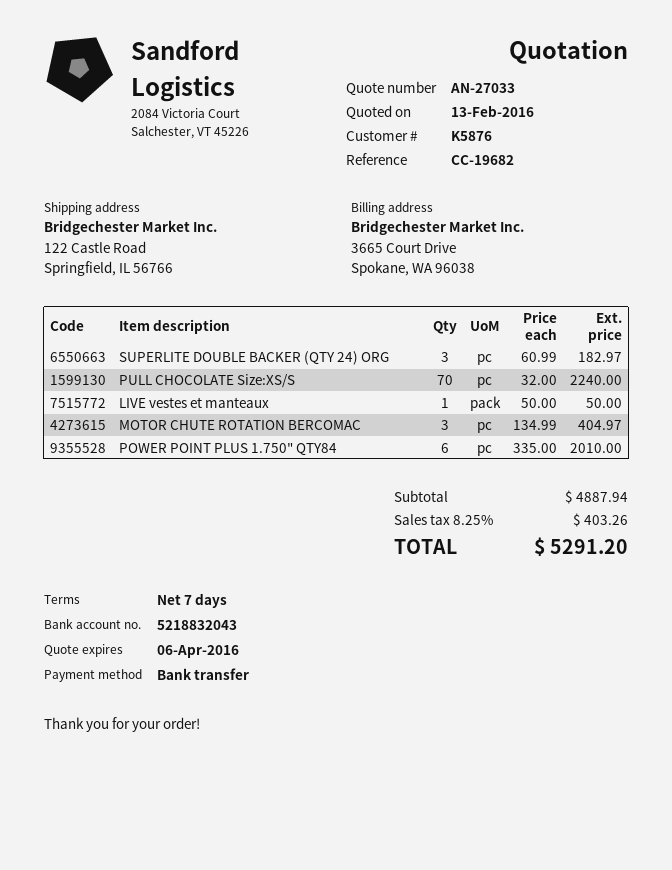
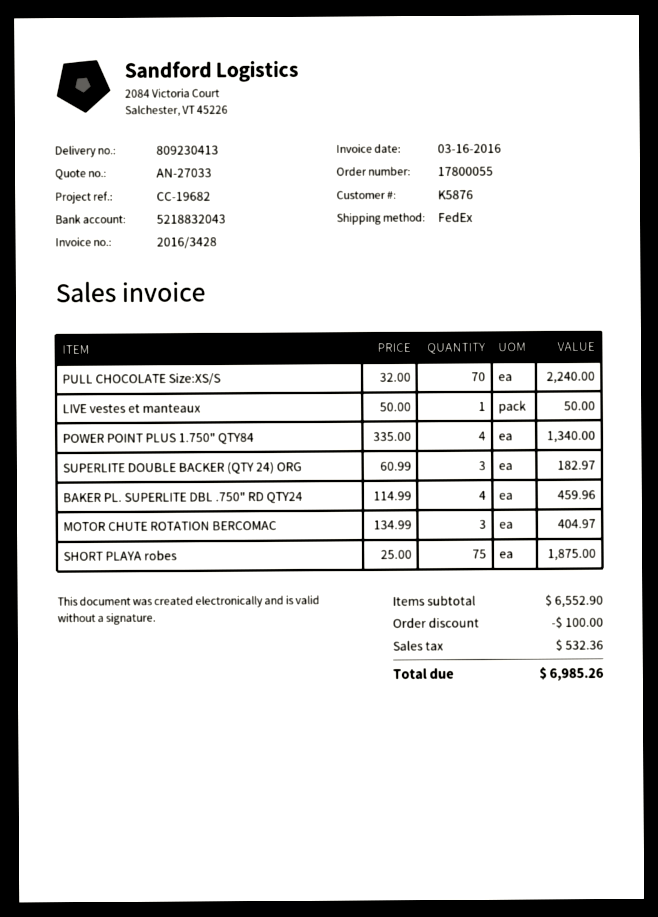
POWER POINT PLUS 1.750" QTY84: 6 x 335.00 = 2010.00 -> 4 x 335.00 = 1340.00
BAKER PL. SUPERLITE DBL .750" RD QTY24: none -> 4 x 114.99 = 459.96
SHORT PLAYA robes: none -> 75 x 25.00 = 1875.00
subtotal: 4887.94 -> 6552.90
discount: none -> 100.00
tax: 403.26 -> 532.36
total: 5291.20 -> 6985.26

